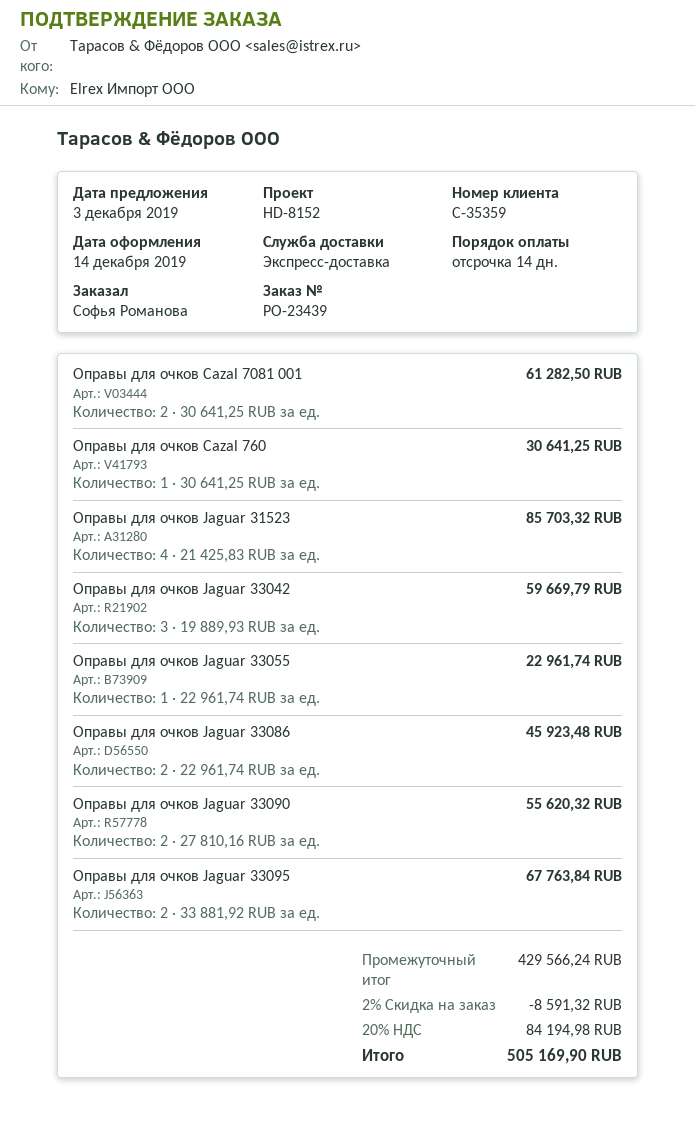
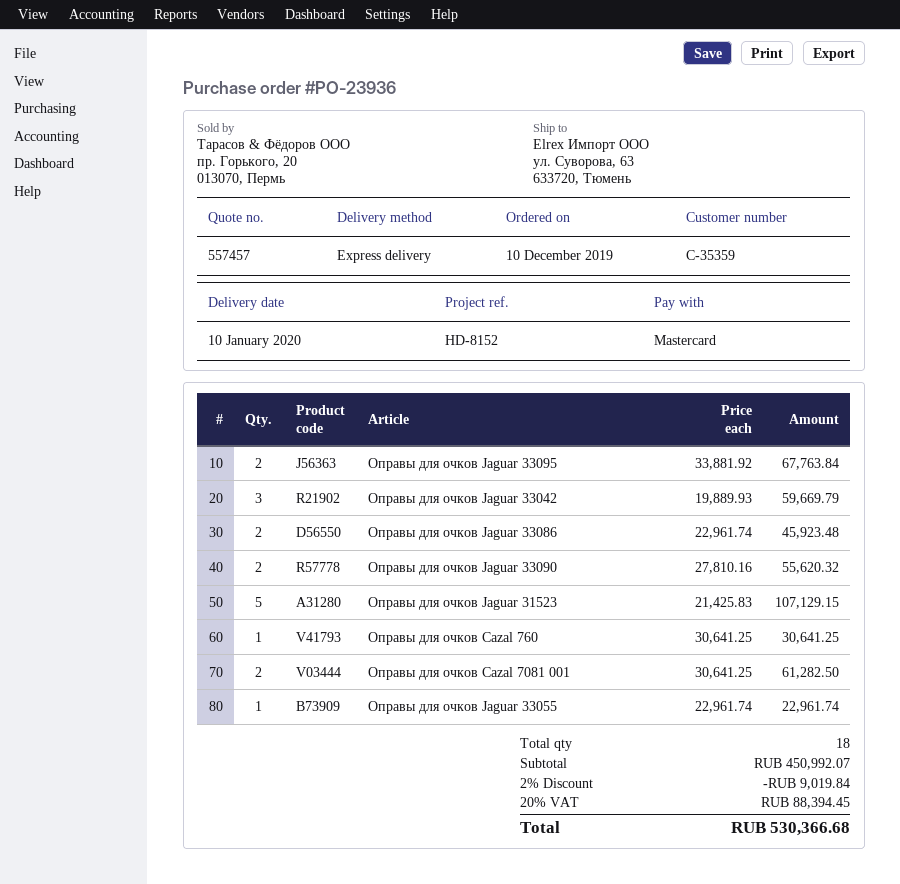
order number: PO-23439 -> PO-23936
order date: 2019-12-14 -> 2019-12-10
Оправы для очков Jaguar 31523: 4 x 21425.83 = 85703.32 -> 5 x 21425.83 = 107129.15
subtotal: 429566.24 -> 450992.07
discount: 2% = 8591.32 -> 2% = 9019.84
tax: 20% = 84194.98 -> 20% = 88394.45
total: 505169.90 -> 530366.68

